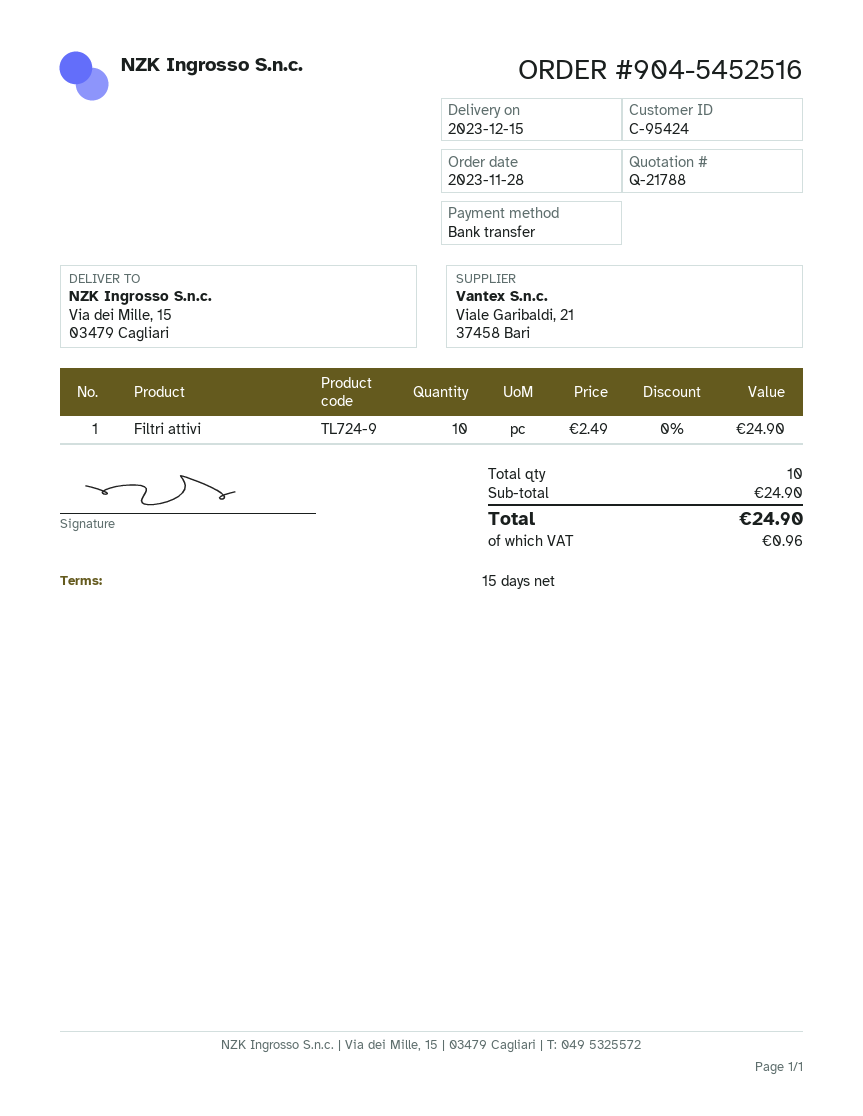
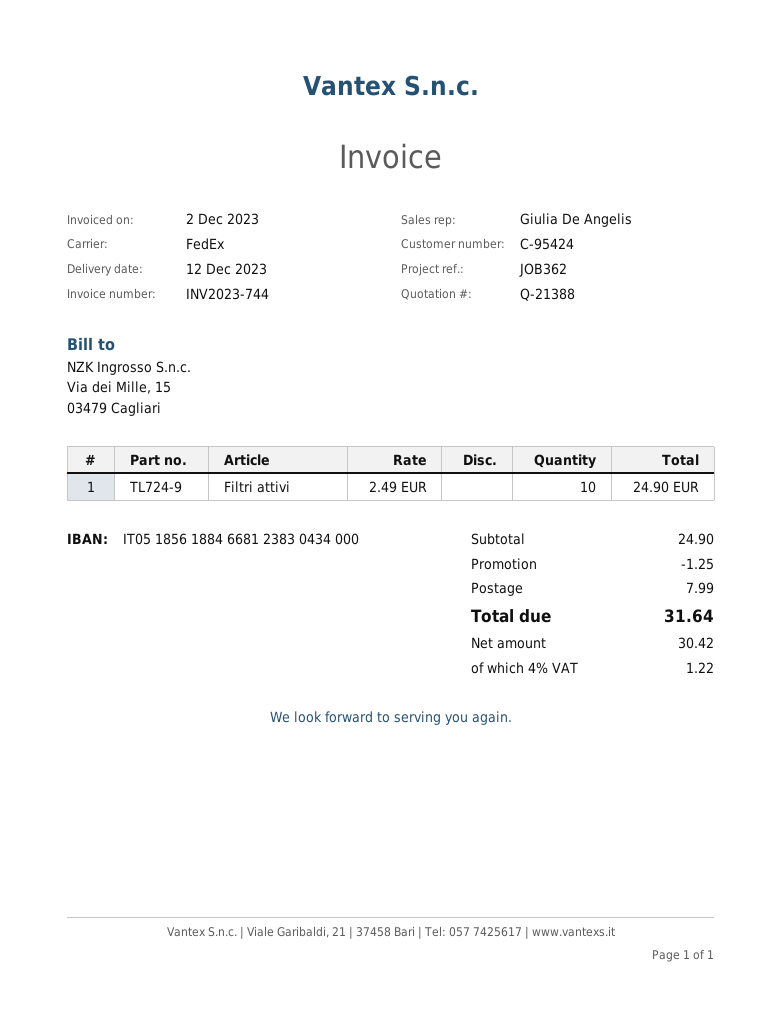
quote number: Q-21788 -> Q-21388
delivery date: 2023-12-15 -> 2023-12-12
discount: none -> 1.25
shipping: none -> 7.99
tax: 0.96 -> 1.22
total: 24.90 -> 31.64

